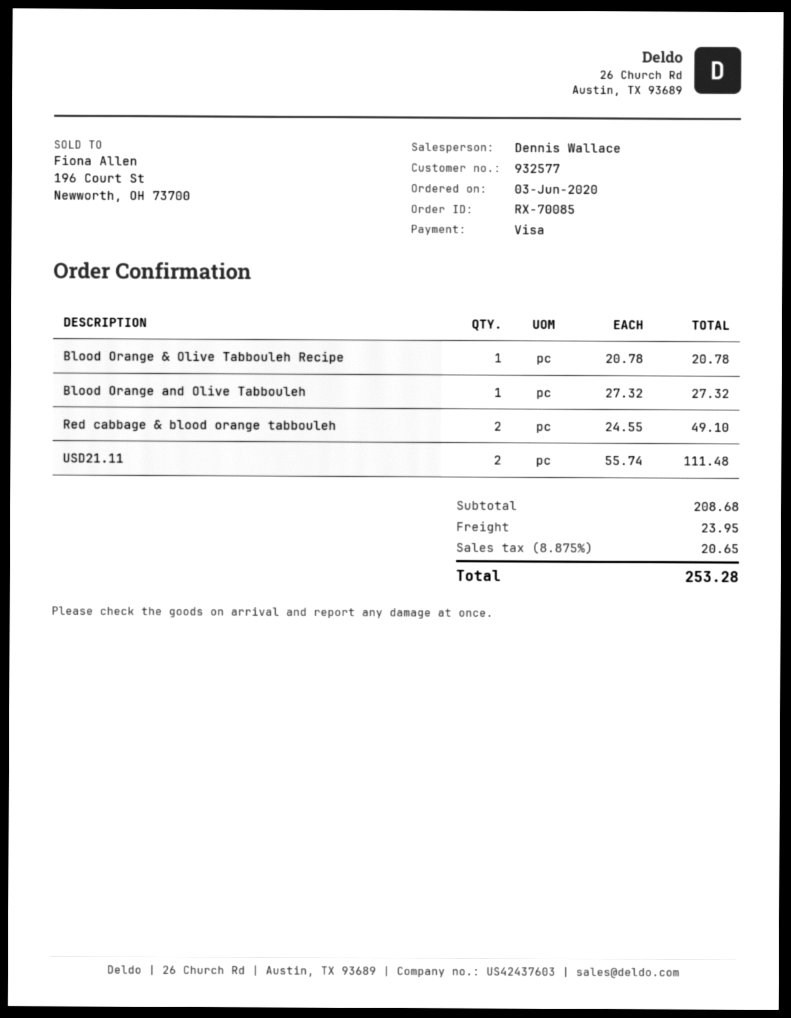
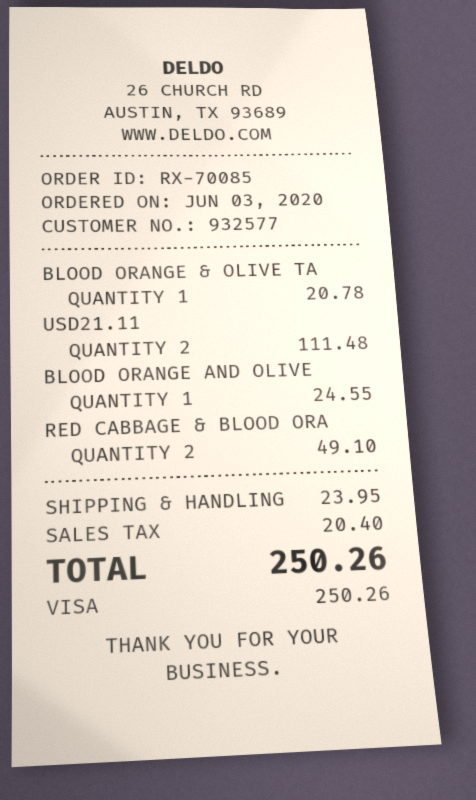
Blood Orange and Olive Tabbouleh: 1 for 27.32 -> 1 for 24.55
tax: 20.65 -> 20.40
total: 253.28 -> 250.26

